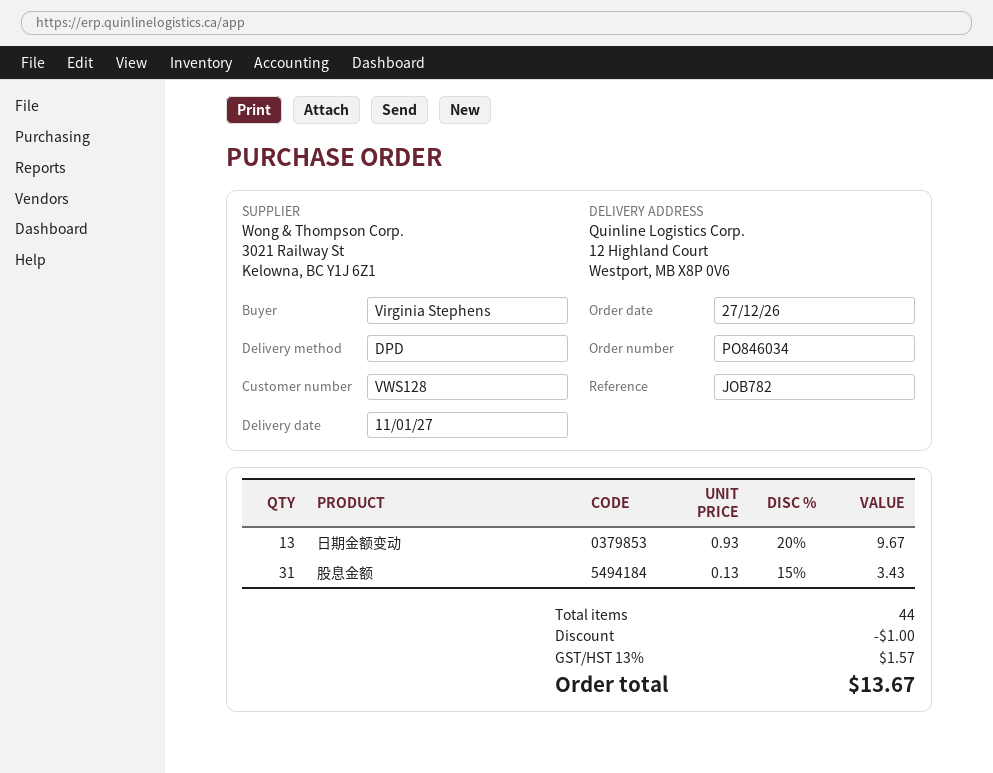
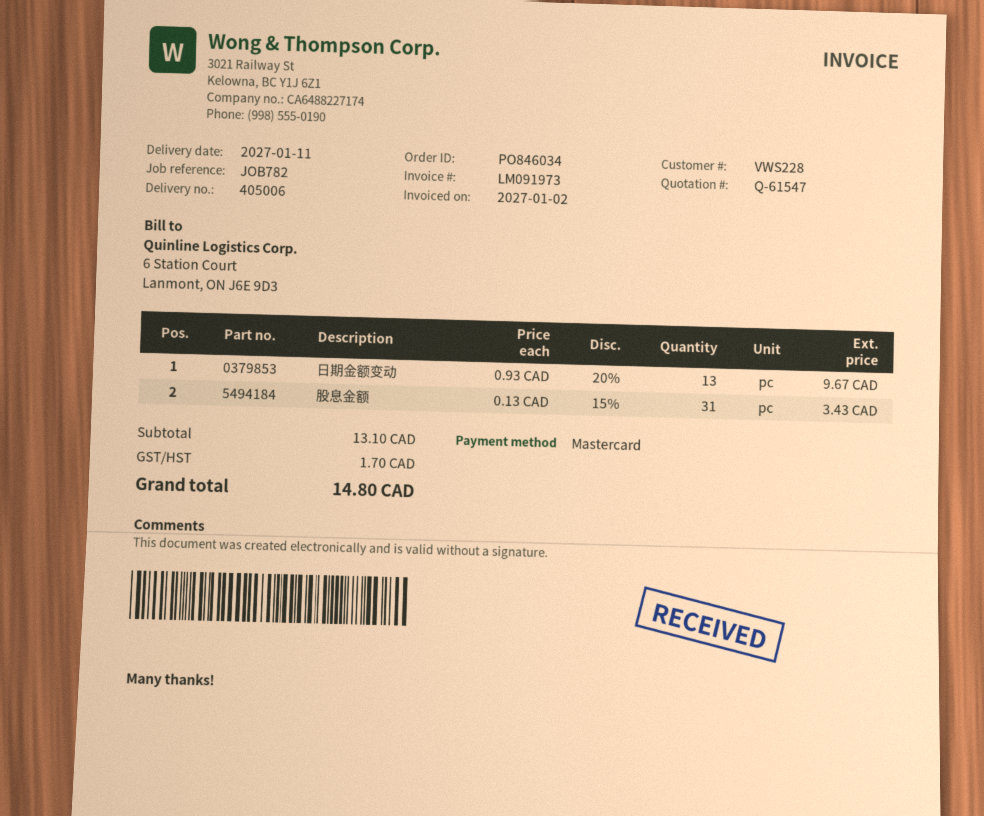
customer number: VWS128 -> VWS228
discount: 1.00 -> none
tax: 1.57 -> 1.70
total: 13.67 -> 14.80

